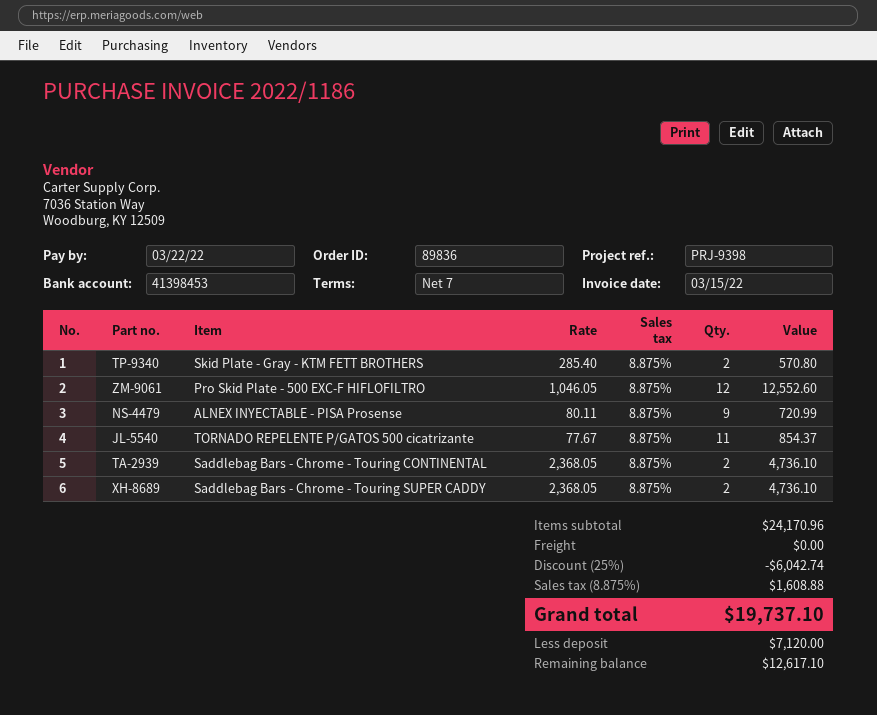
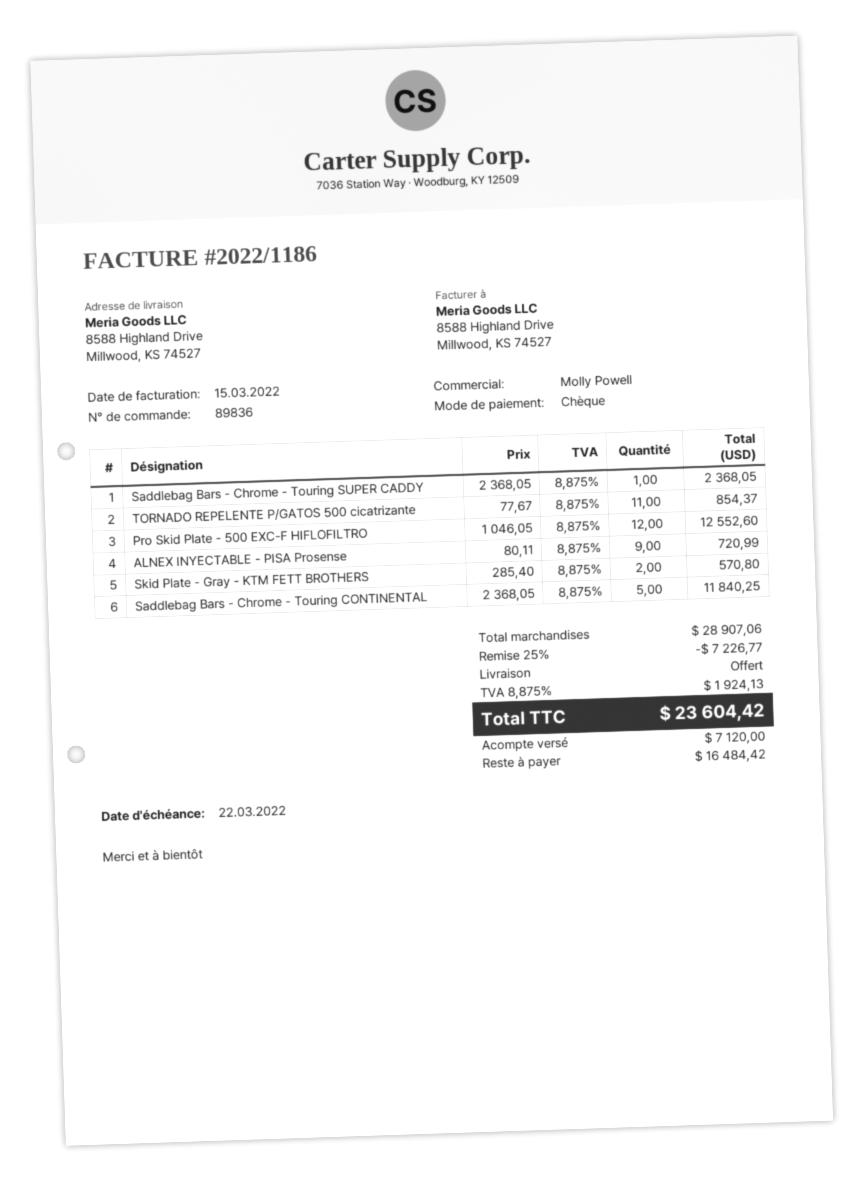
Saddlebag Bars - Chrome - Touring CONTINENTAL: 2 x 2368.05 = 4736.10 -> 5 x 2368.05 = 11840.25
Saddlebag Bars - Chrome - Touring SUPER CADDY: 2 x 2368.05 = 4736.10 -> 1 x 2368.05 = 2368.05
subtotal: 24170.96 -> 28907.06
discount: 25% = 6042.74 -> 25% = 7226.77
tax: 8.875% = 1608.88 -> 8.875% = 1924.13
total: 19737.10 -> 23604.42
balance: 12617.10 -> 16484.42

